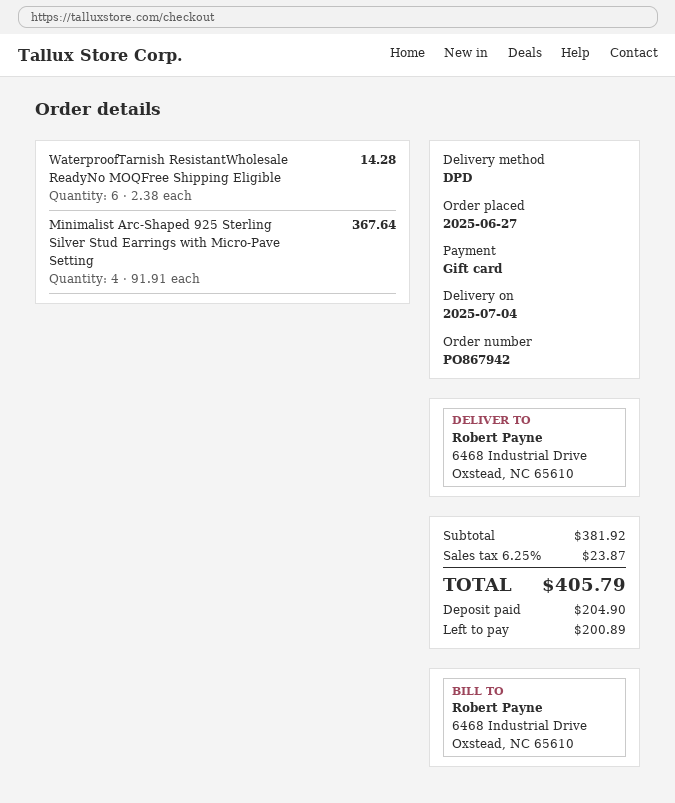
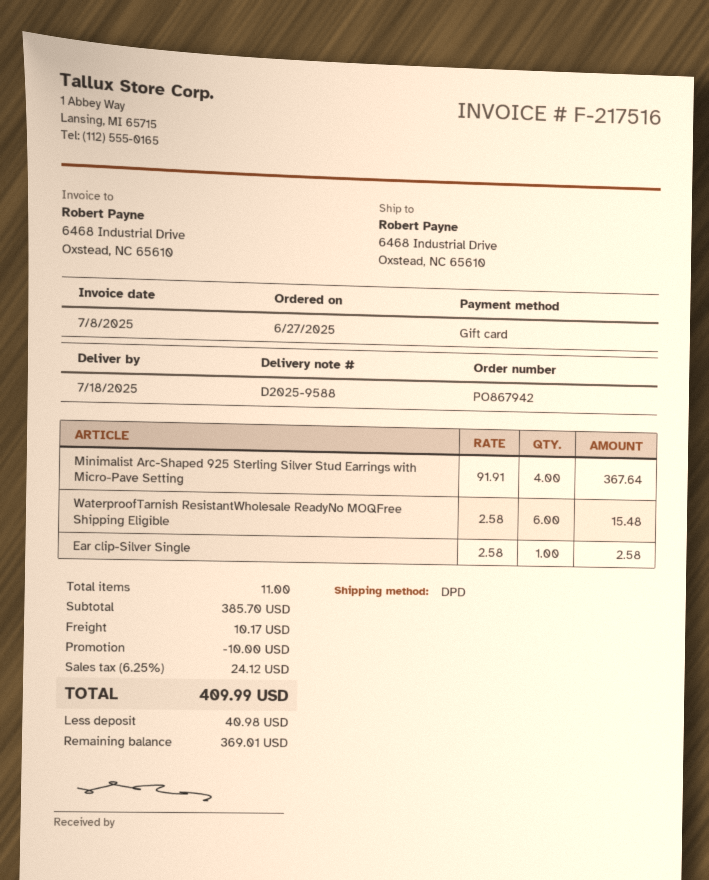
delivery date: 2025-07-04 -> 2025-07-18
WaterproofTarnish ResistantWholesale ReadyNo MOQFree Shipping Eligible: 6 x 2.38 = 14.28 -> 6 x 2.58 = 15.48
Ear clip-Silver Single: none -> 1 x 2.58 = 2.58
subtotal: 381.92 -> 385.70
discount: none -> 10.00
shipping: none -> 10.17
tax: 6.25% = 23.87 -> 6.25% = 24.12
total: 405.79 -> 409.99
deposit: 204.90 -> 40.98
balance: 200.89 -> 369.01

